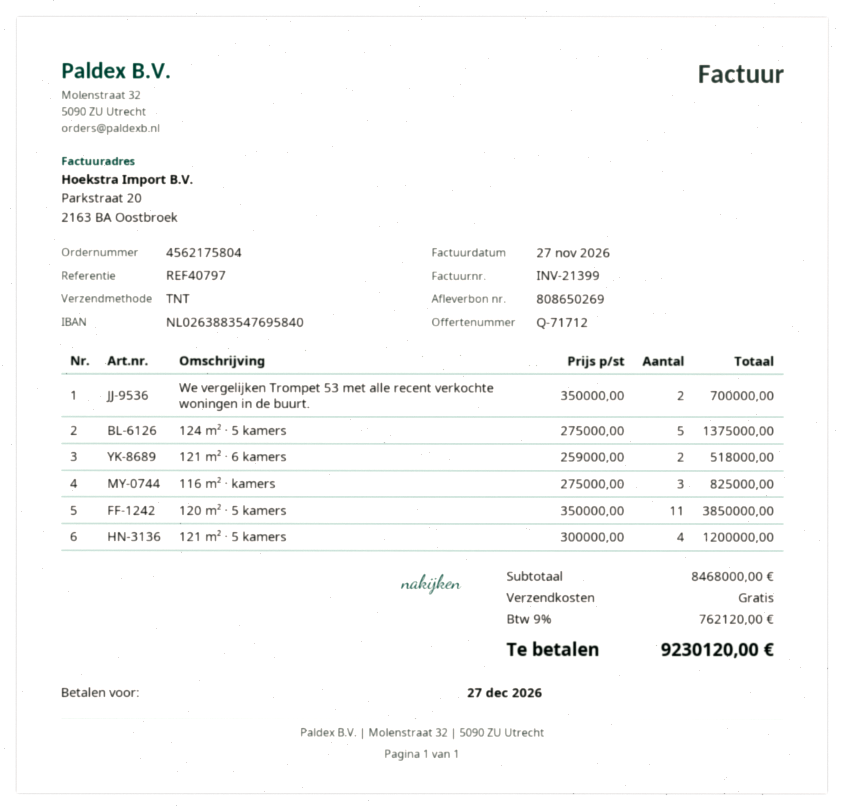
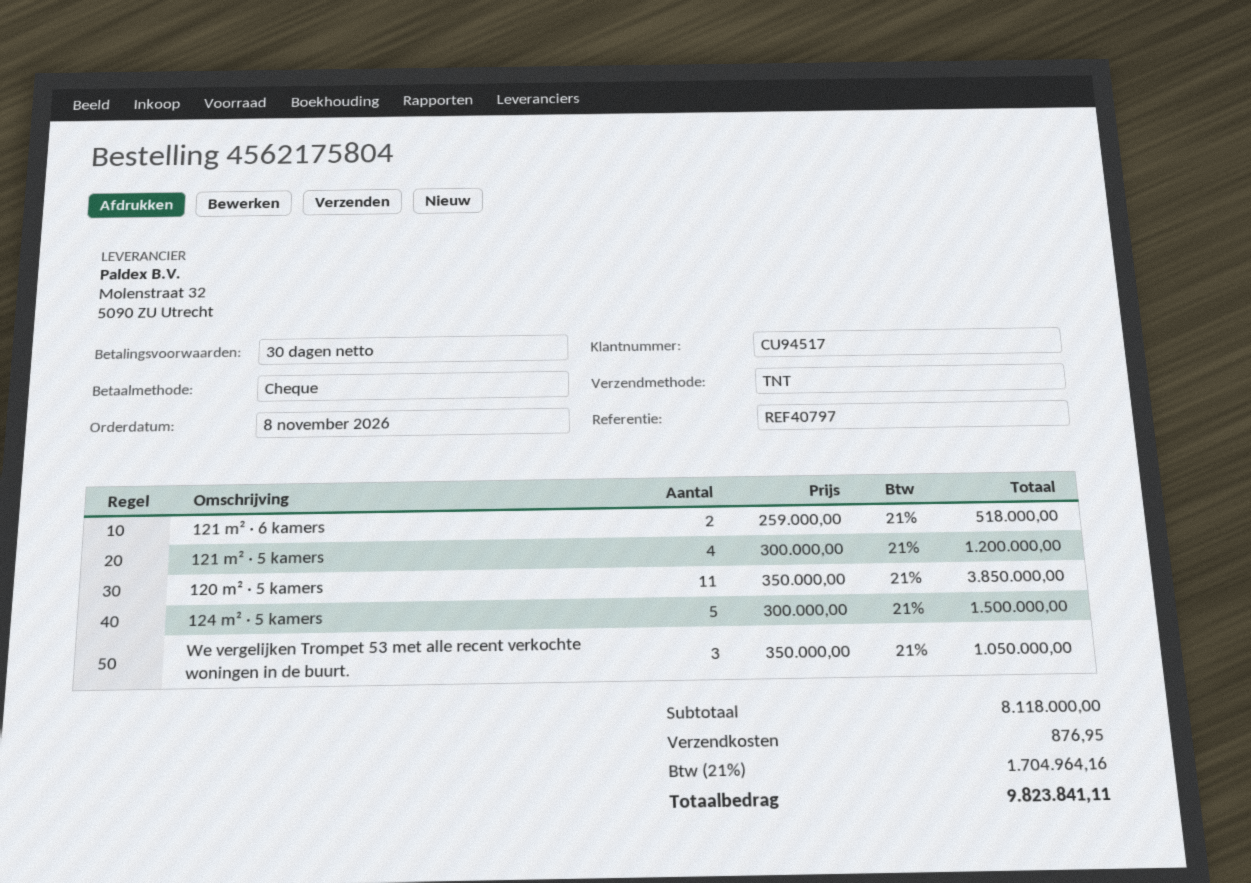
We vergelijken Trompet 53 met alle recent verkochte woningen in de buurt.: 2 x 350000.00 = 700000.00 -> 3 x 350000.00 = 1050000.00
124 m² · 5 kamers: 5 x 275000.00 = 1375000.00 -> 5 x 300000.00 = 1500000.00
116 m² · kamers: 3 x 275000.00 = 825000.00 -> none
subtotal: 8468000.00 -> 8118000.00
shipping: 0.00 -> 876.95
tax: 9% = 762120.00 -> 21% = 1704964.16
total: 9230120.00 -> 9823841.11

